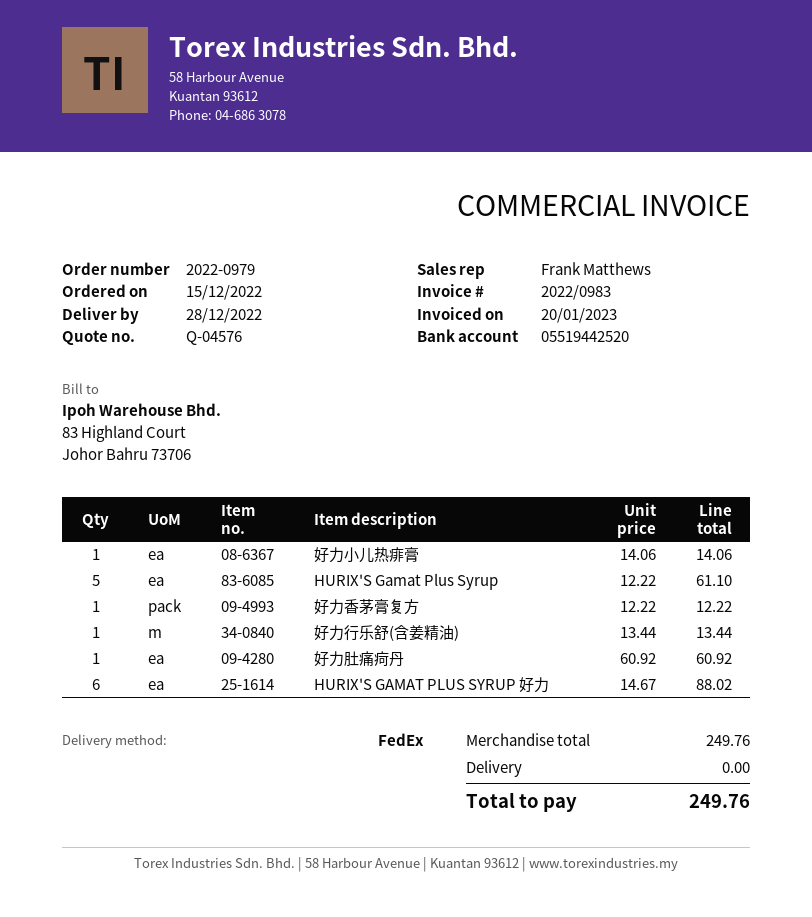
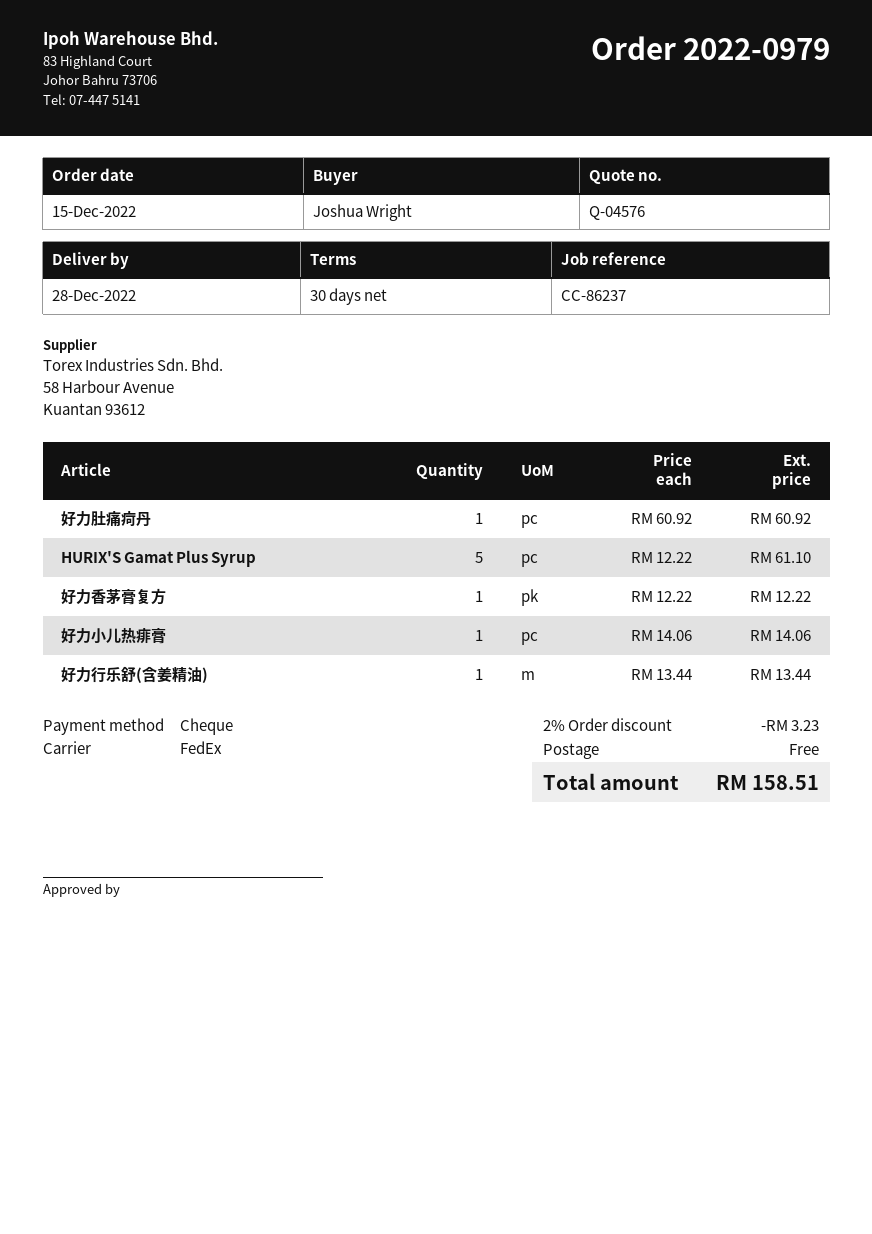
HURIX'S GAMAT PLUS SYRUP 好力: 6 x 14.67 = 88.02 -> none
discount: none -> 2% = 3.23
total: 249.76 -> 158.51

